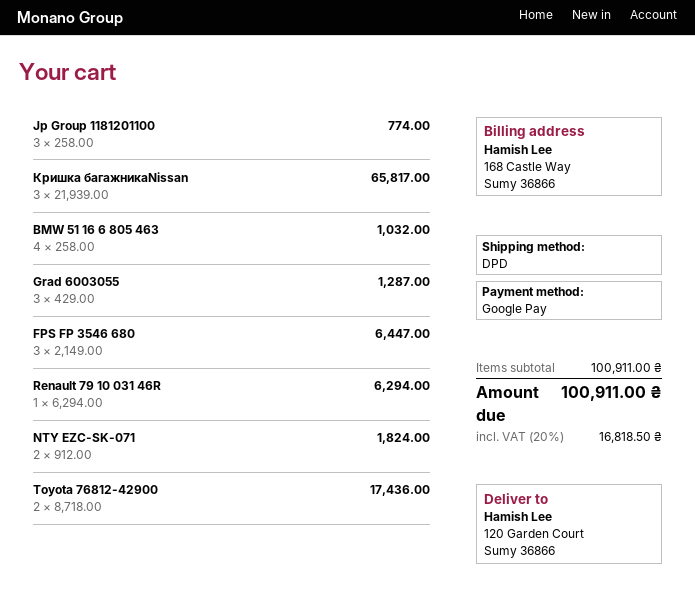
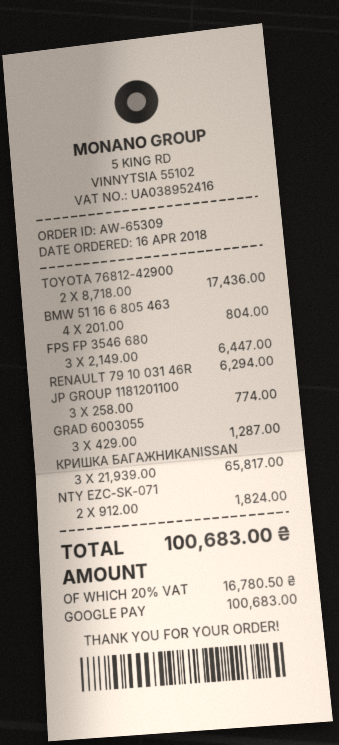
BMW 51 16 6 805 463: 4 x 258.00 = 1032.00 -> 4 x 201.00 = 804.00
tax: 20% = 16818.50 -> 20% = 16780.50
total: 100911.00 -> 100683.00

